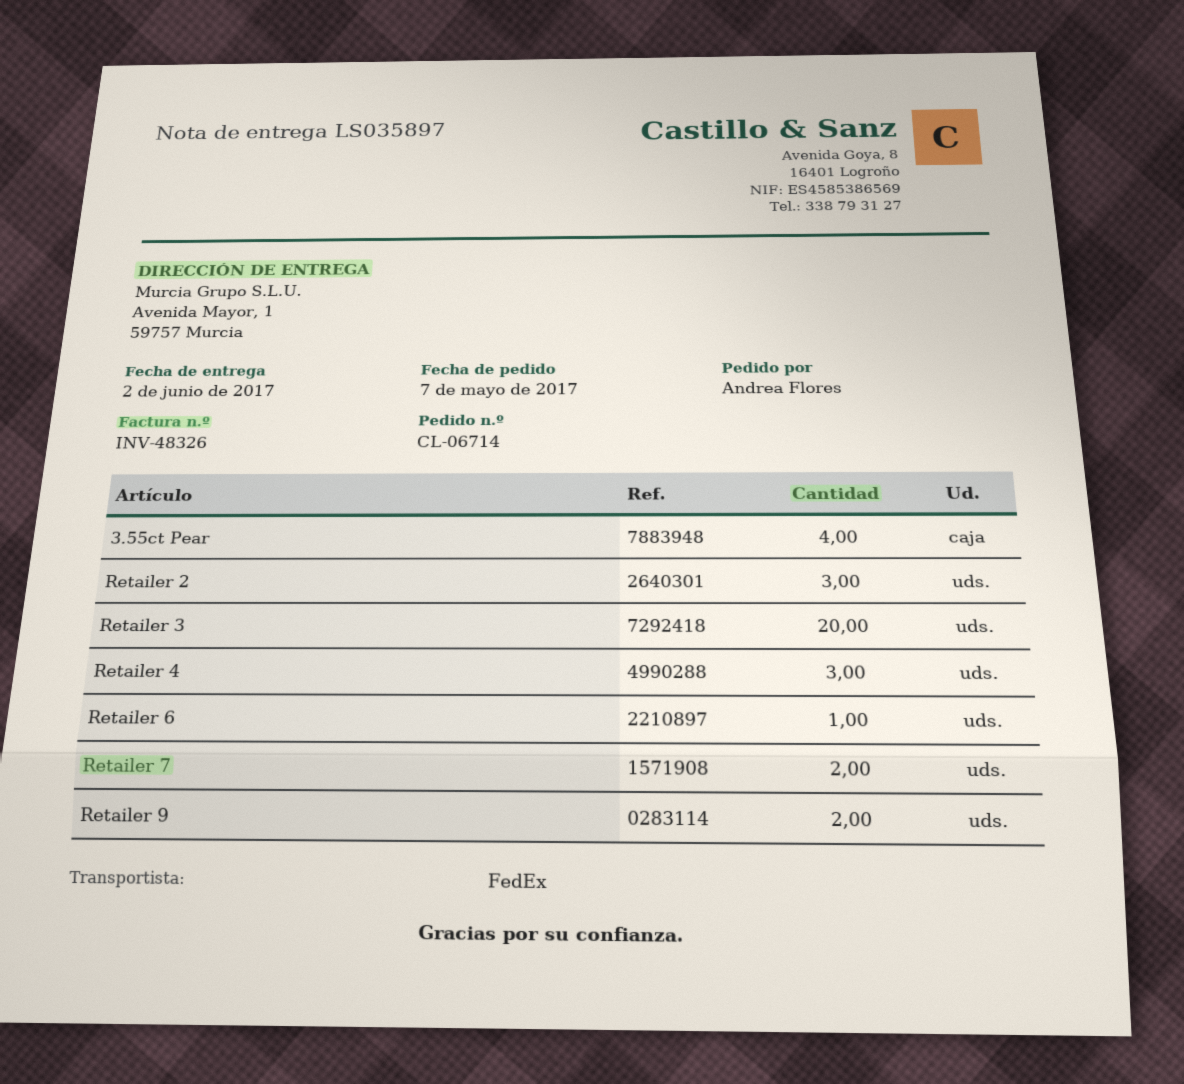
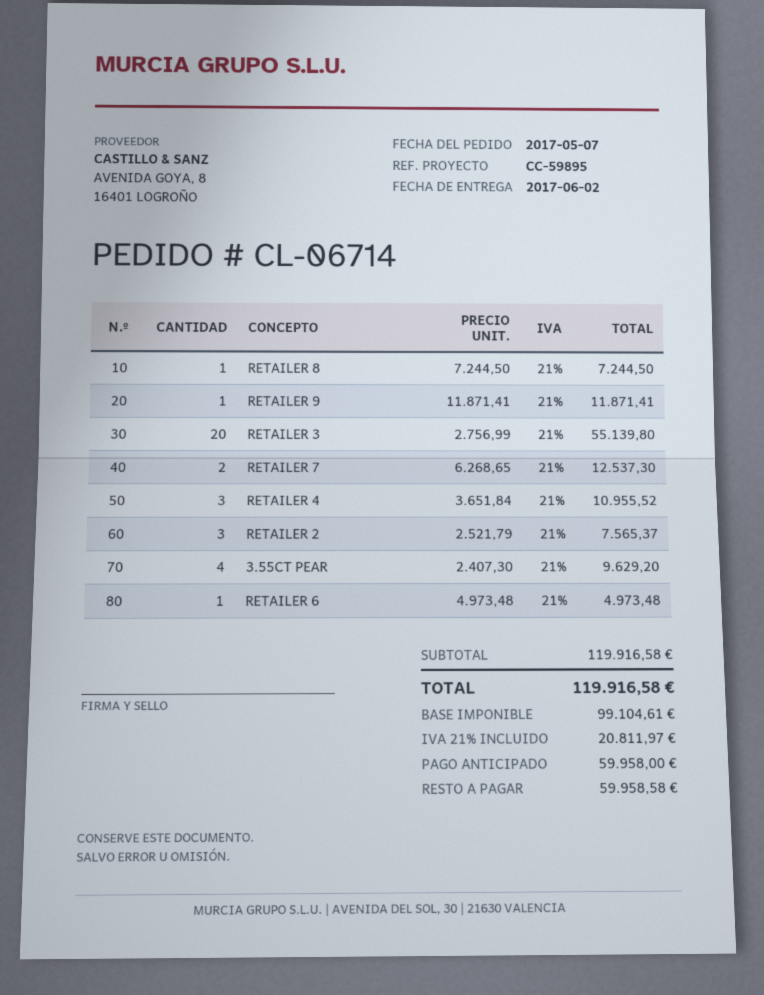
Retailer 9: 2 -> 1
RETAILER 8: none -> 1

